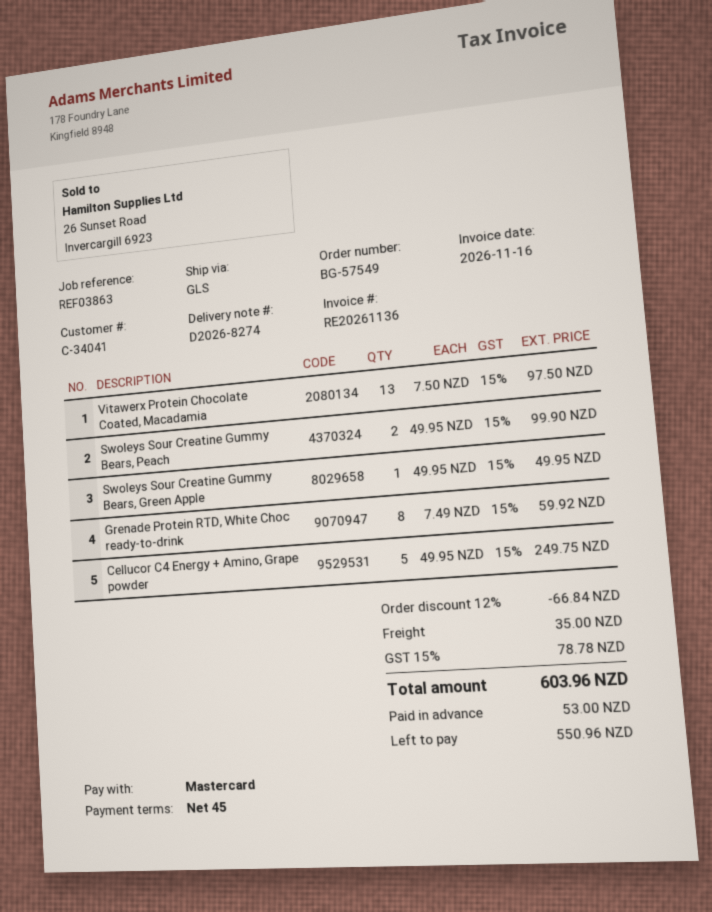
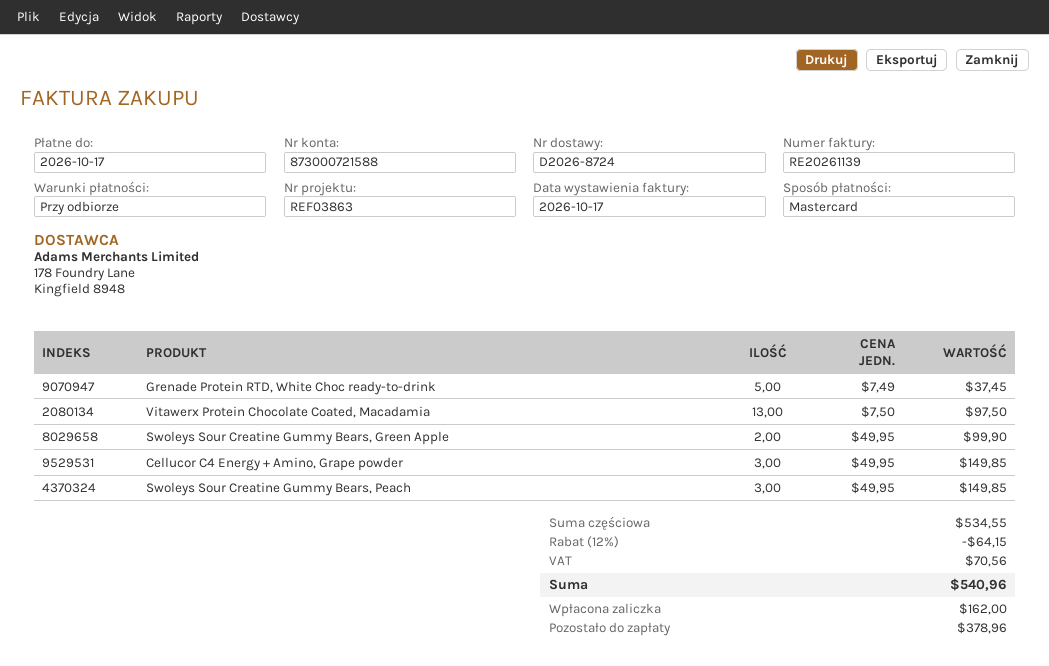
delivery note number: D2026-8274 -> D2026-8724
invoice number: RE20261136 -> RE20261139
invoice date: 2026-11-16 -> 2026-10-17
payment terms: 45 days -> on receipt
Swoleys Sour Creatine Gummy Bears, Peach: 2 x 49.95 = 99.90 -> 3 x 49.95 = 149.85
Swoleys Sour Creatine Gummy Bears, Green Apple: 1 x 49.95 = 49.95 -> 2 x 49.95 = 99.90
Grenade Protein RTD, White Choc ready-to-drink: 8 x 7.49 = 59.92 -> 5 x 7.49 = 37.45
Cellucor C4 Energy + Amino, Grape powder: 5 x 49.95 = 249.75 -> 3 x 49.95 = 149.85
discount: 12% = 66.84 -> 12% = 64.15
shipping: 35.00 -> none
tax: 78.78 -> 70.56
total: 603.96 -> 540.96
deposit: 53.00 -> 162.00
balance: 550.96 -> 378.96

